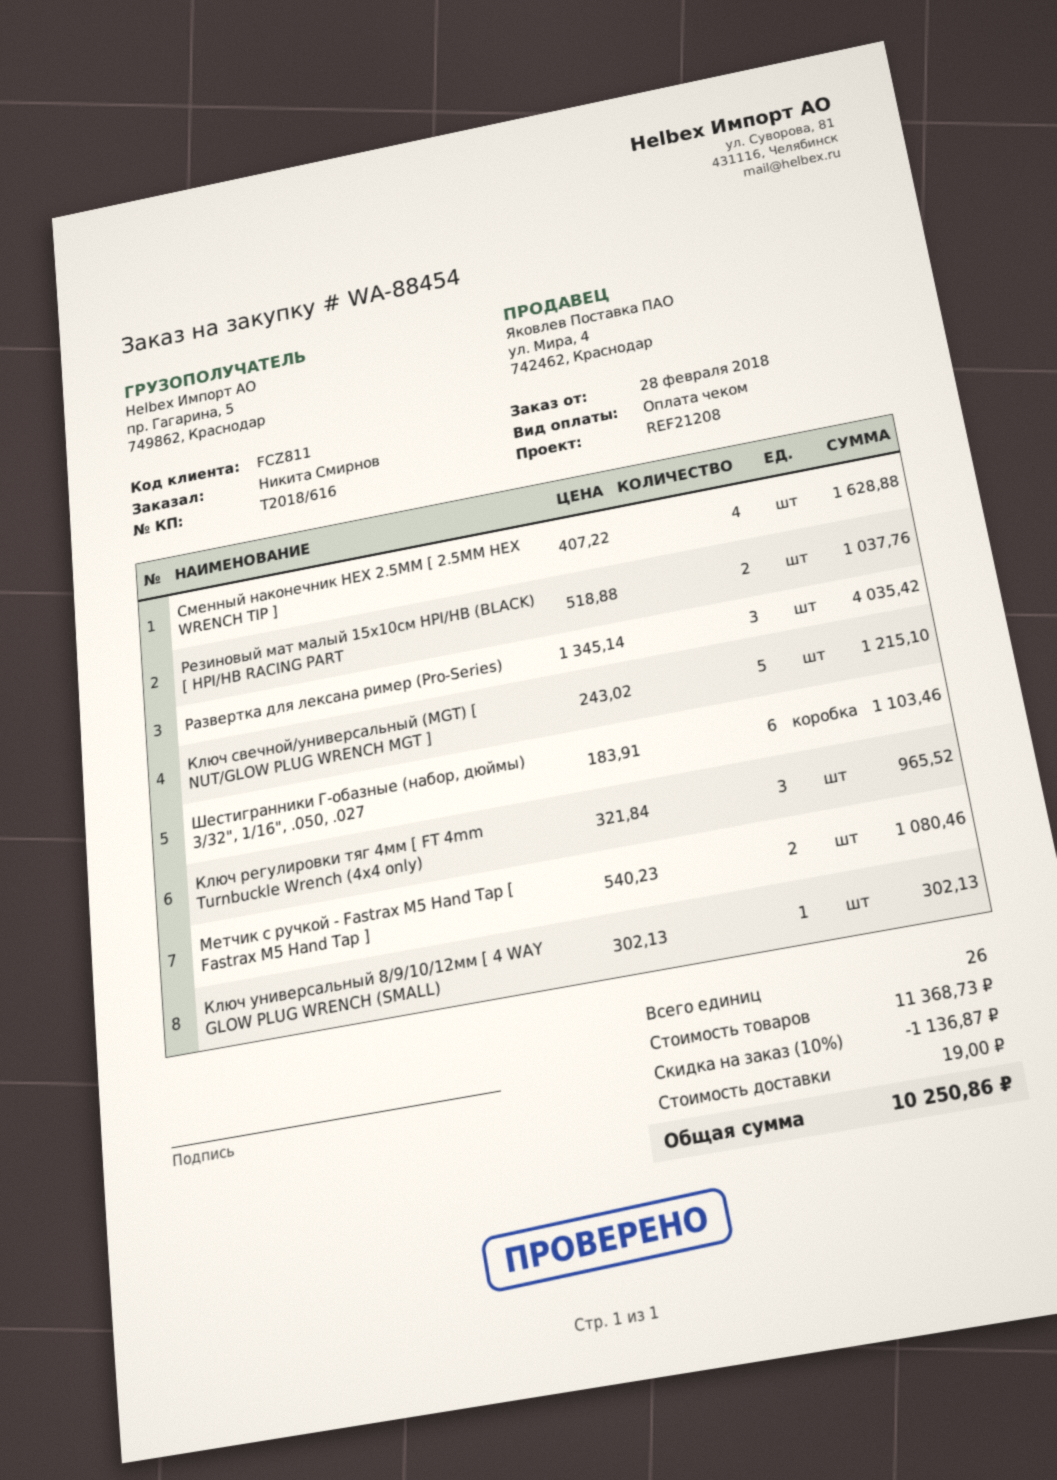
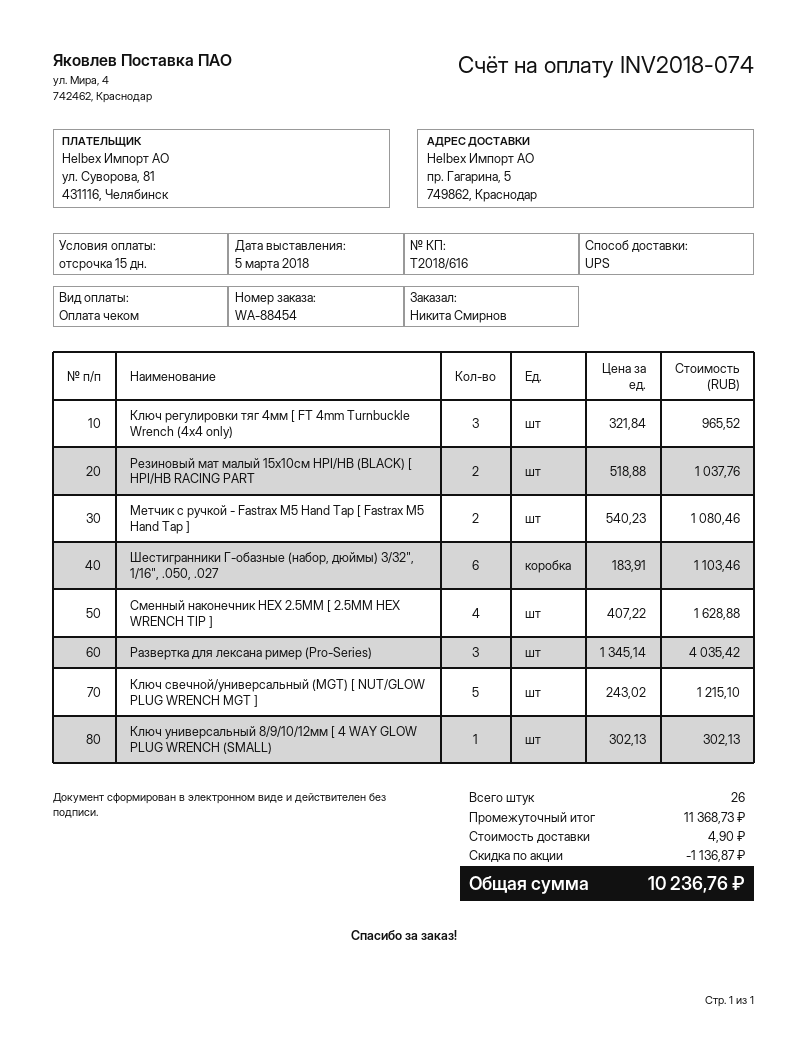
shipping: 19.00 -> 4.90
total: 10250.86 -> 10236.76

